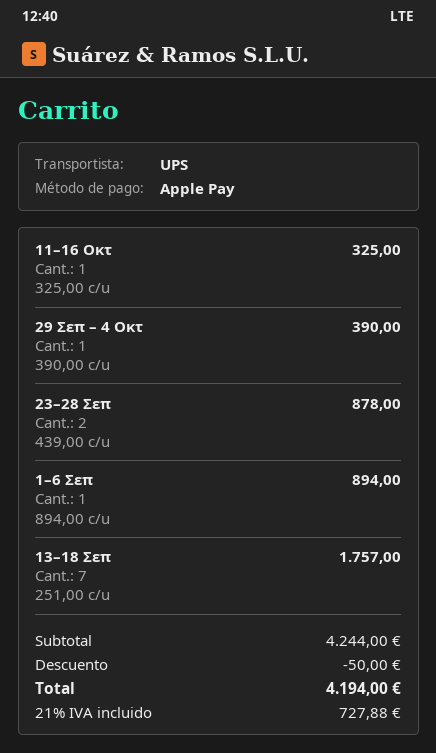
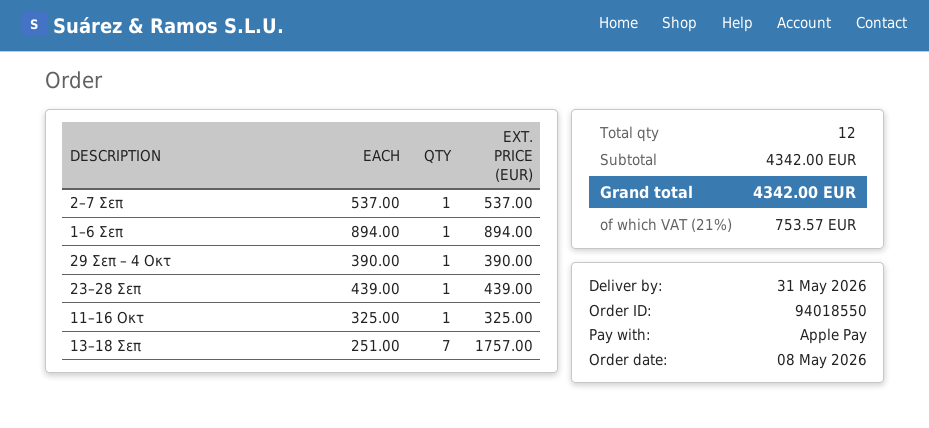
23–28 Σεπ: 2 x 439.00 = 878.00 -> 1 x 439.00 = 439.00
2–7 Σεπ: none -> 1 x 537.00 = 537.00
subtotal: 4244.00 -> 4342.00
discount: 50.00 -> none
tax: 21% = 727.88 -> 21% = 753.57
total: 4194.00 -> 4342.00

